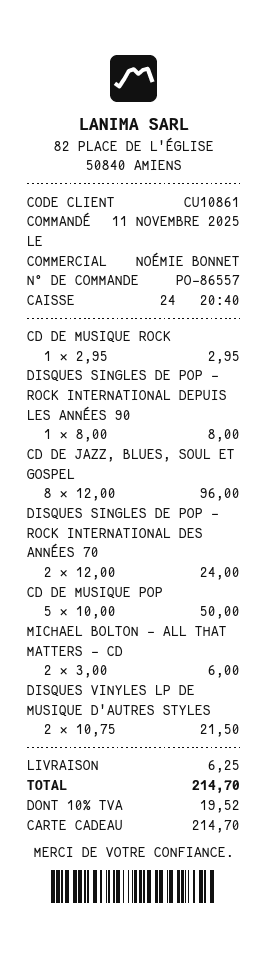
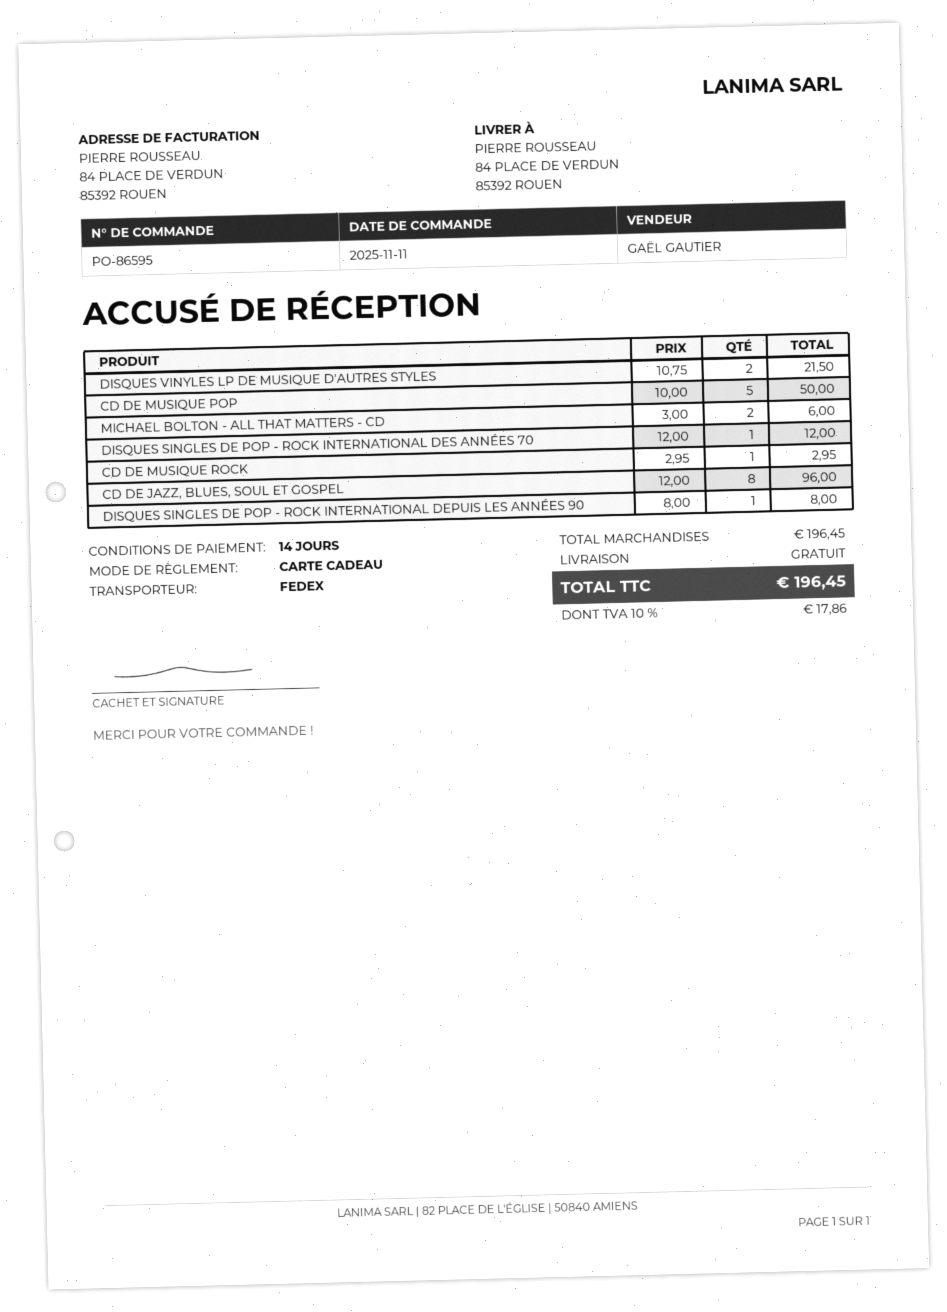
order number: PO-86557 -> PO-86595
sales rep: NOÉMIE BONNET -> GAËL GAUTIER
DISQUES SINGLES DE POP - ROCK INTERNATIONAL DES ANNÉES 70: 2 x 12.00 = 24.00 -> 1 x 12.00 = 12.00
shipping: 6.25 -> 0.00
tax: 10% = 19.52 -> 10% = 17.86
total: 214.70 -> 196.45

